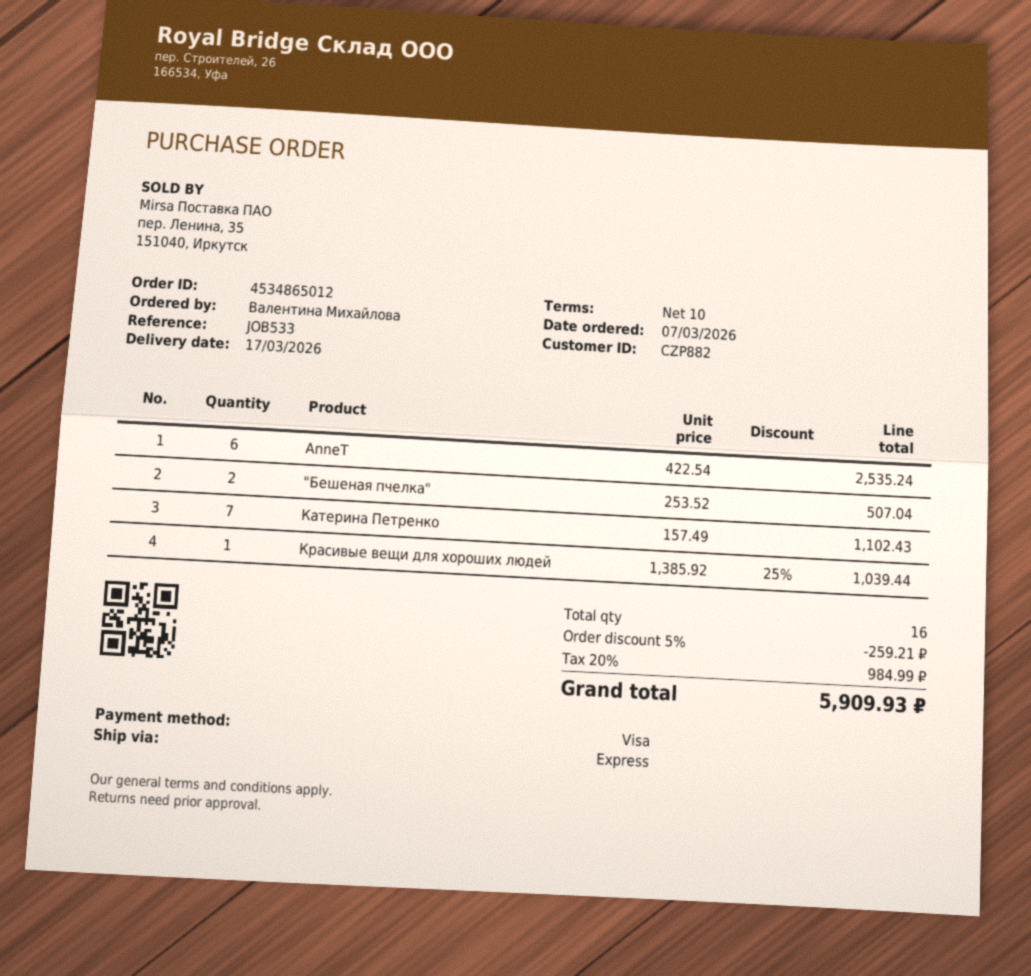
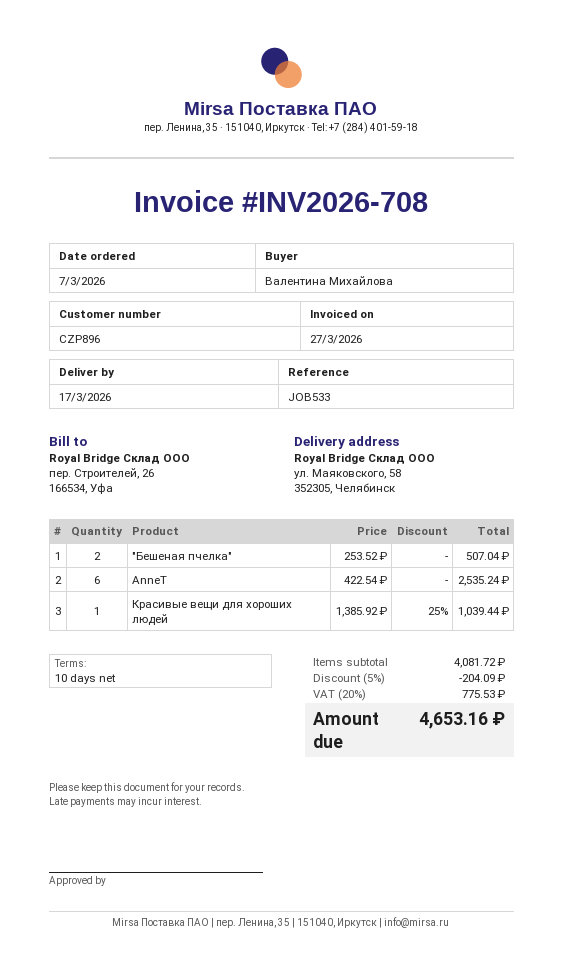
customer number: CZP882 -> CZP896
Катерина Петренко: 7 x 157.49 = 1102.43 -> none
discount: 5% = 259.21 -> 5% = 204.09
tax: 20% = 984.99 -> 20% = 775.53
total: 5909.93 -> 4653.16

